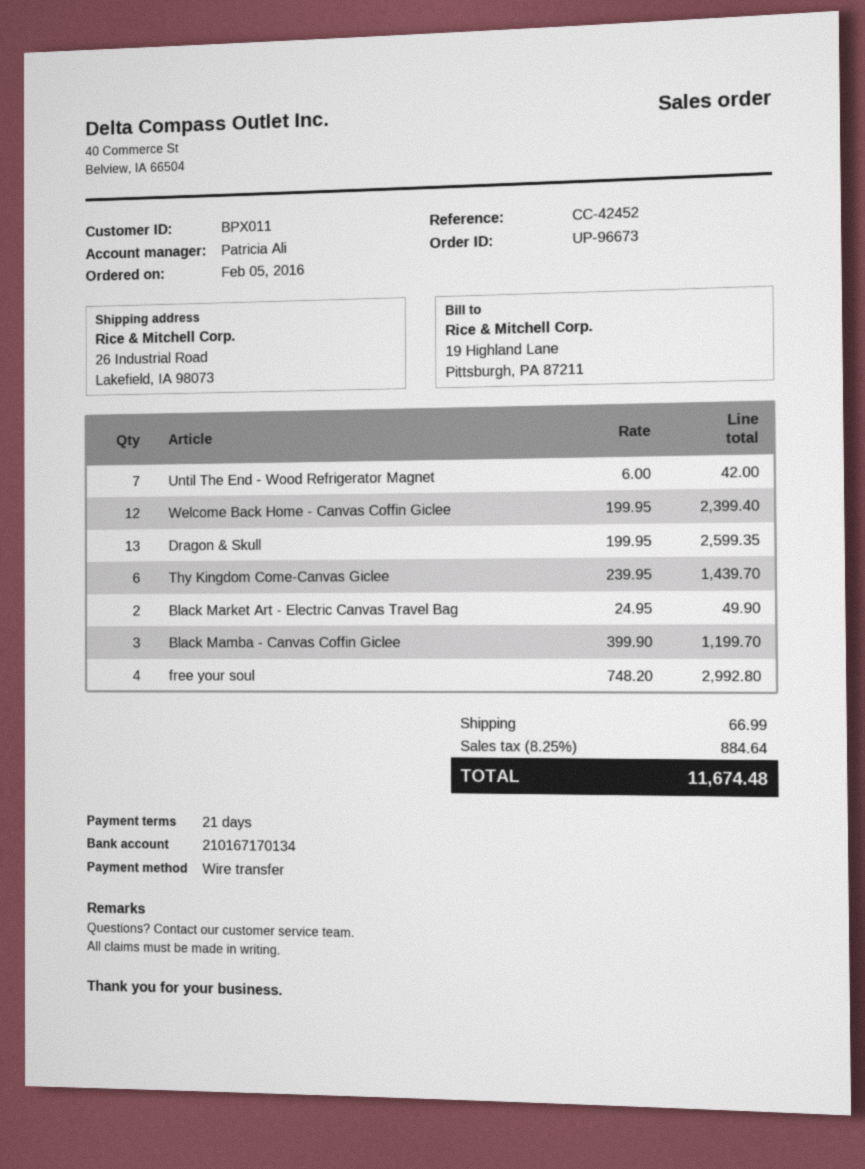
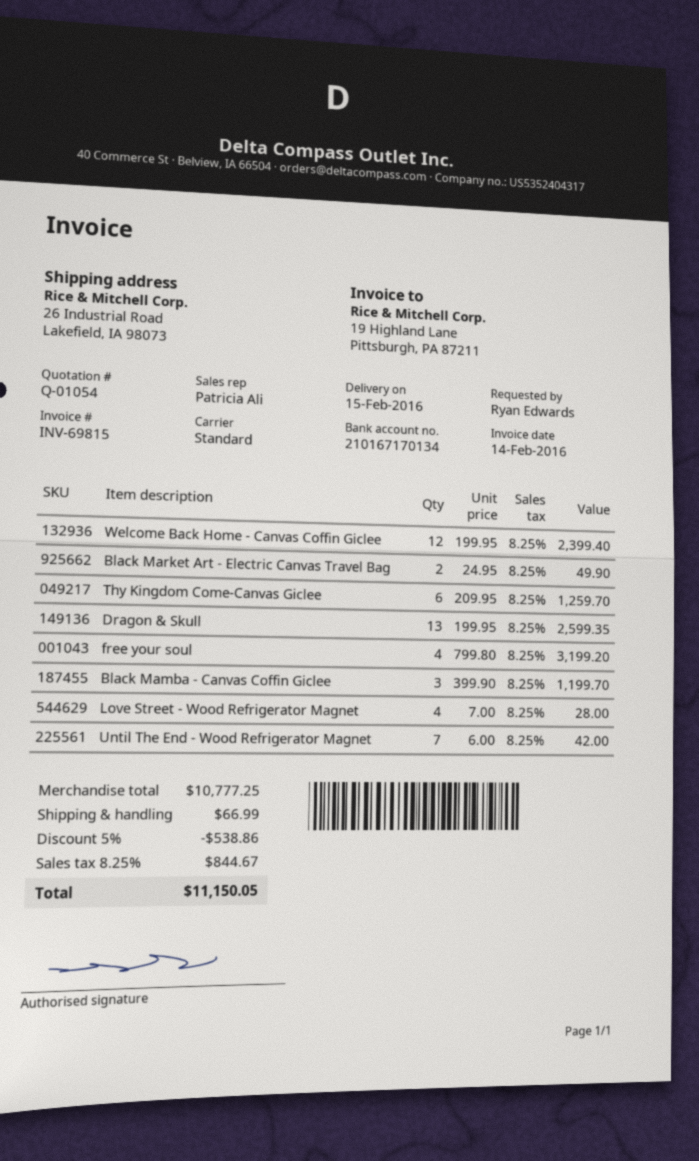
Thy Kingdom Come-Canvas Giclee: 6 x 239.95 = 1439.70 -> 6 x 209.95 = 1259.70
free your soul: 4 x 748.20 = 2992.80 -> 4 x 799.80 = 3199.20
Love Street - Wood Refrigerator Magnet: none -> 4 x 7.00 = 28.00
discount: none -> 5% = 538.86
tax: 8.25% = 884.64 -> 8.25% = 844.67
total: 11674.48 -> 11150.05

